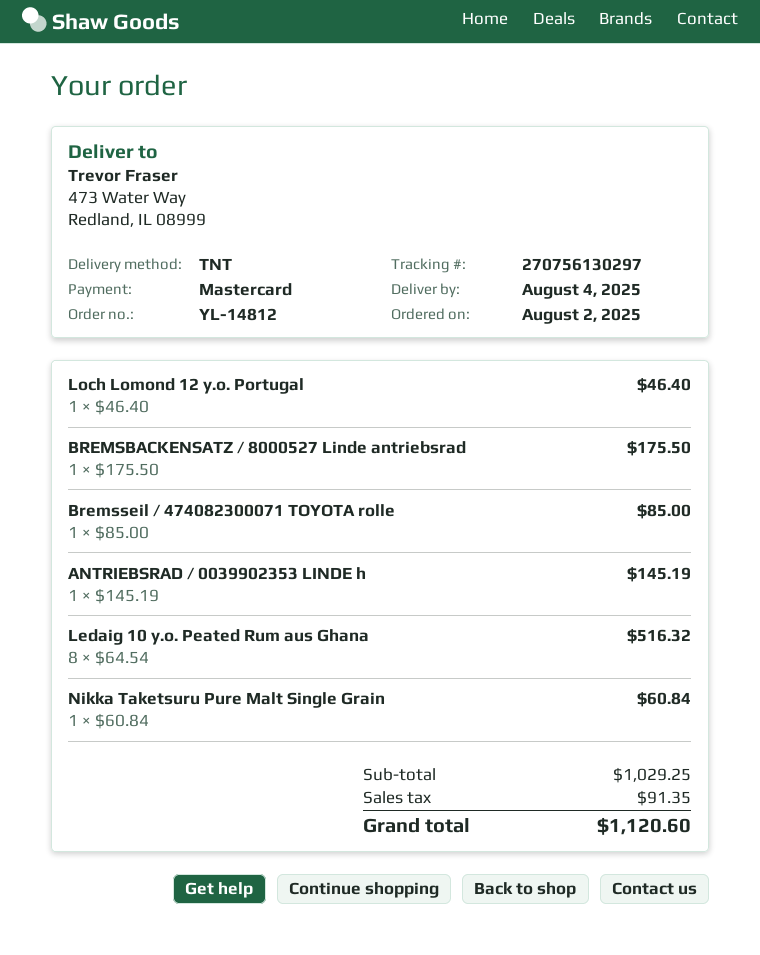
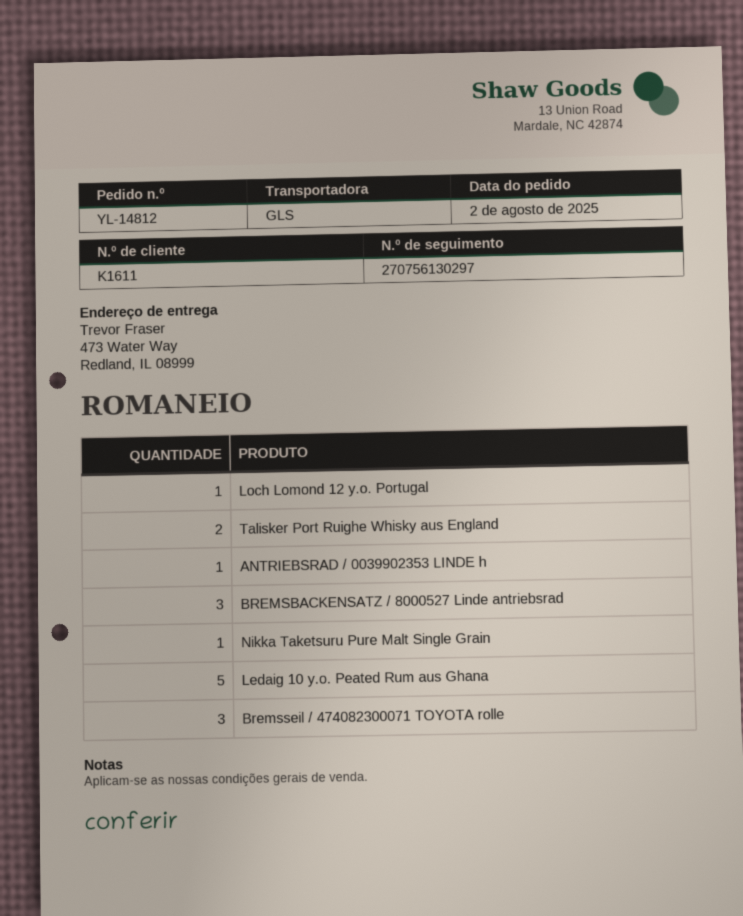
shipping method: TNT -> GLS
BREMSBACKENSATZ / 8000527 Linde antriebsrad: 1 -> 3
Bremsseil / 474082300071 TOYOTA rolle: 1 -> 3
Ledaig 10 y.o. Peated Rum aus Ghana: 8 -> 5
Talisker Port Ruighe Whisky aus England: none -> 2

